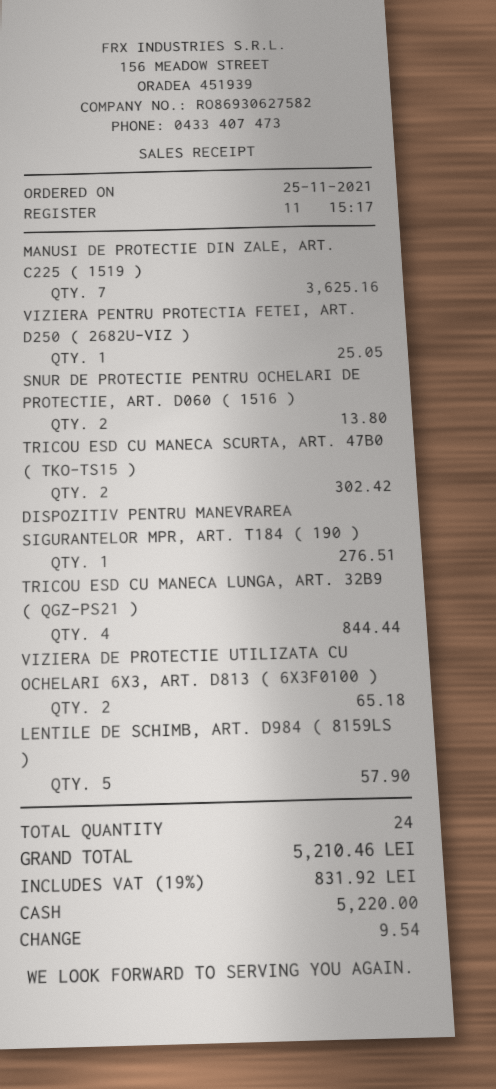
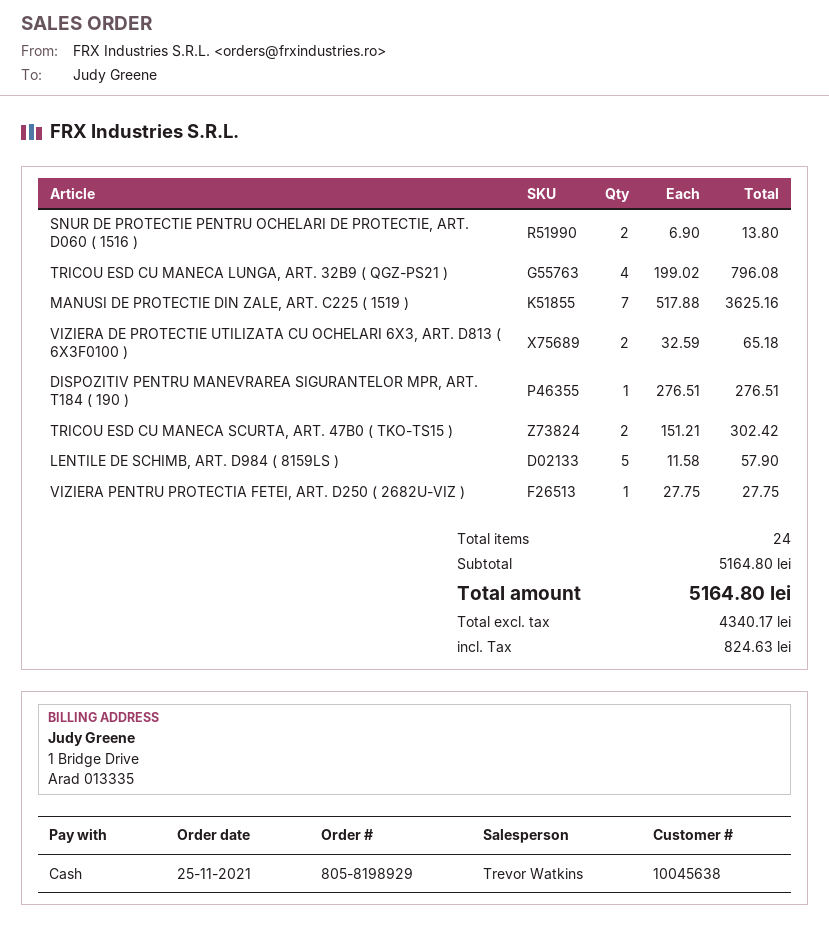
VIZIERA PENTRU PROTECTIA FETEI, ART. D250 ( 2682U-VIZ ): 1 for 25.05 -> 1 for 27.75
TRICOU ESD CU MANECA LUNGA, ART. 32B9 ( QGZ-PS21 ): 4 for 844.44 -> 4 for 796.08
tax: 831.92 -> 824.63
total: 5210.46 -> 5164.80

